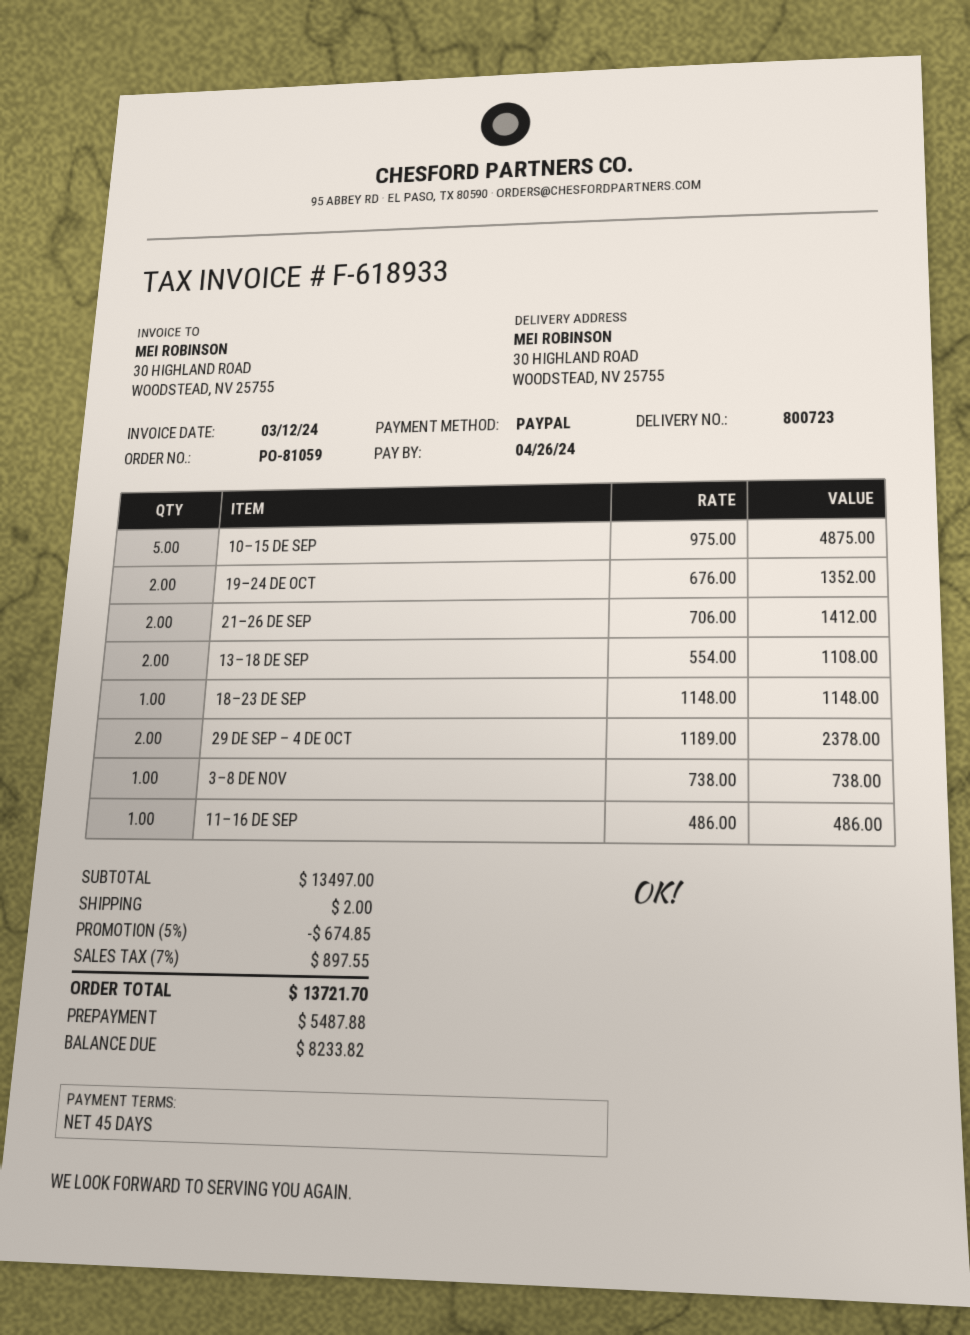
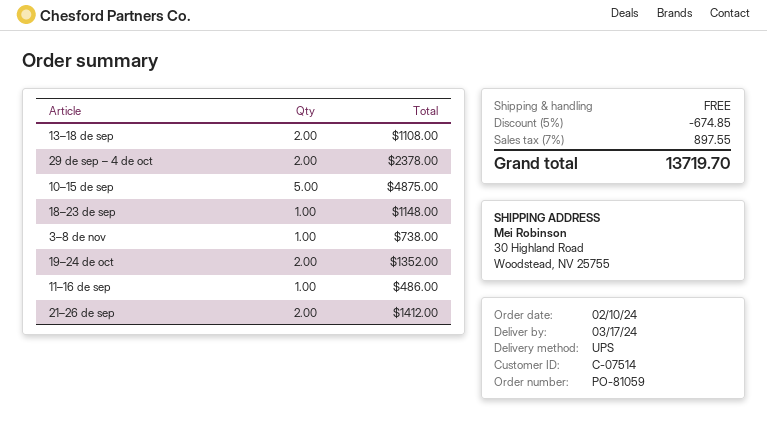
shipping: 2.00 -> 0.00
total: 13721.70 -> 13719.70

